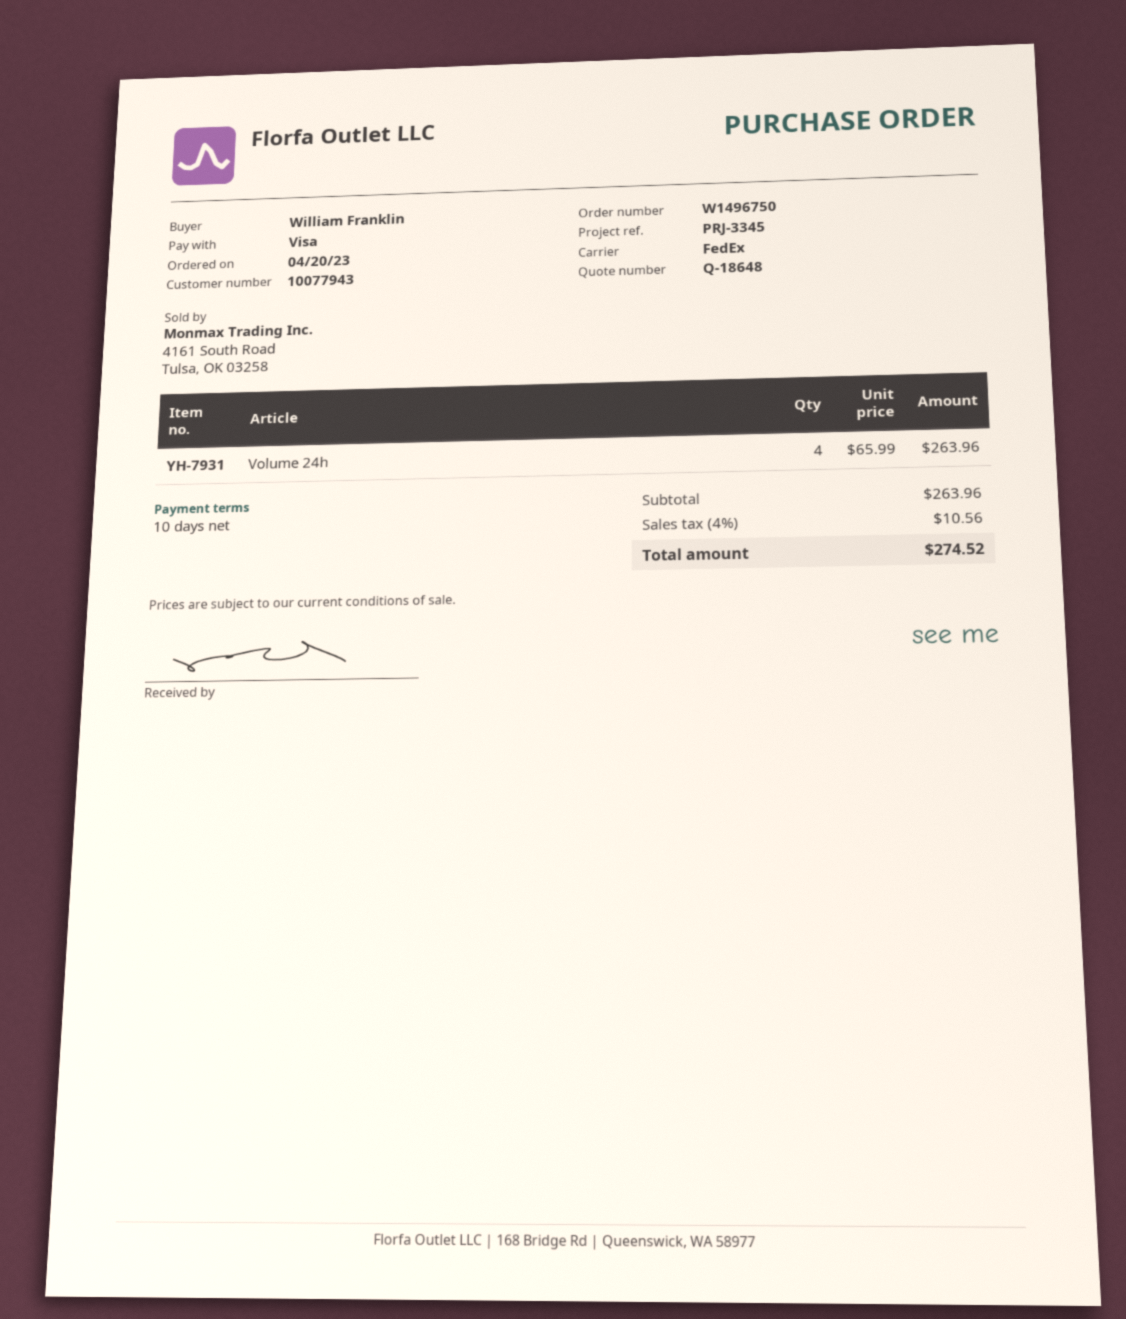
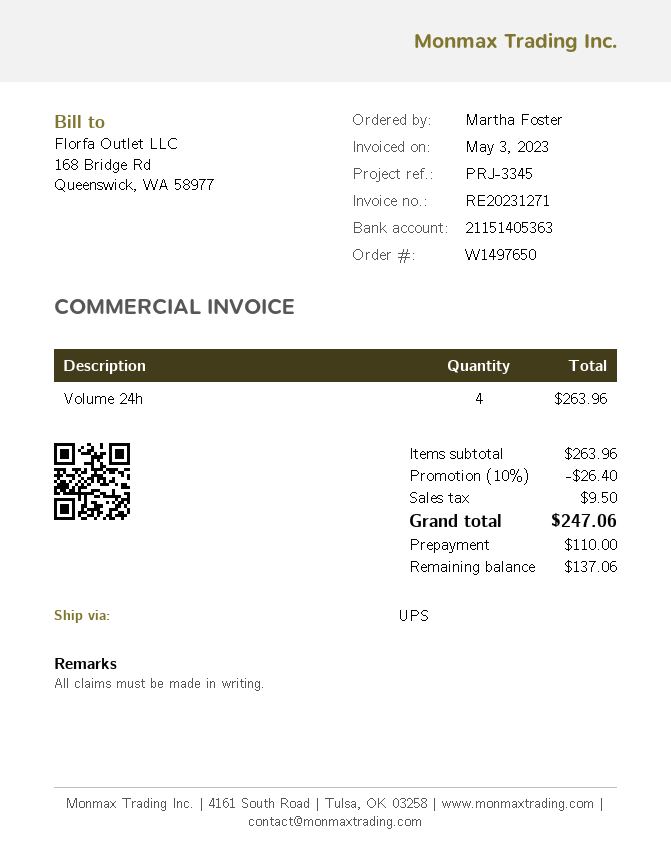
order number: W1496750 -> W1497650
ordered by: William Franklin -> Martha Foster
shipping method: FedEx -> UPS
discount: none -> 10% = 26.40
tax: 10.56 -> 9.50
total: 274.52 -> 247.06

